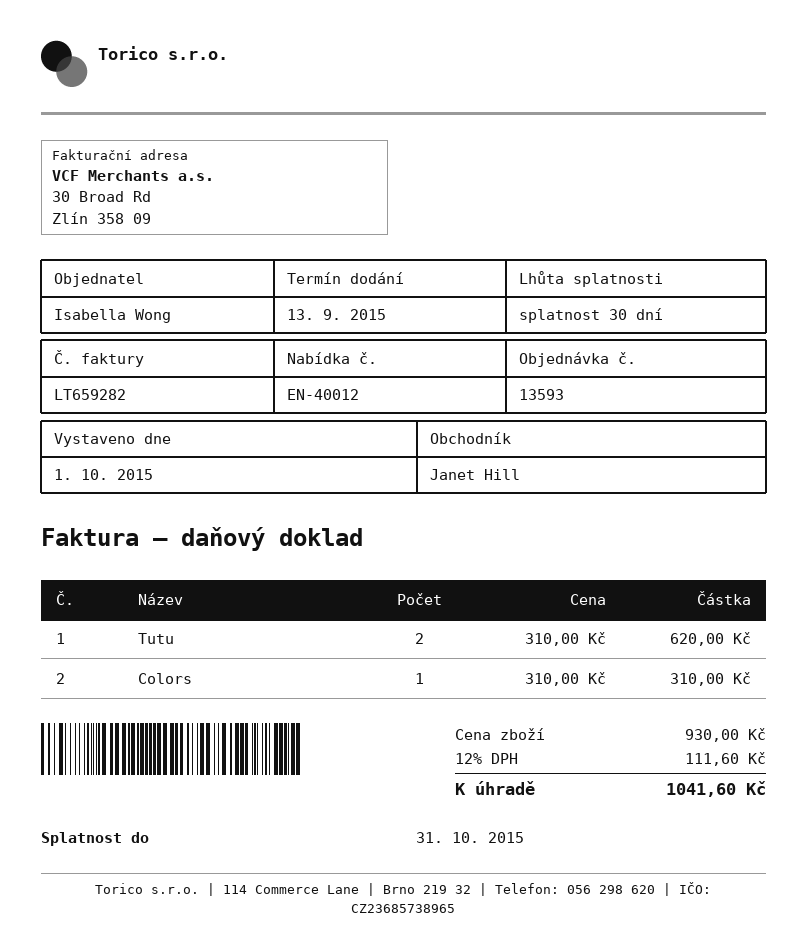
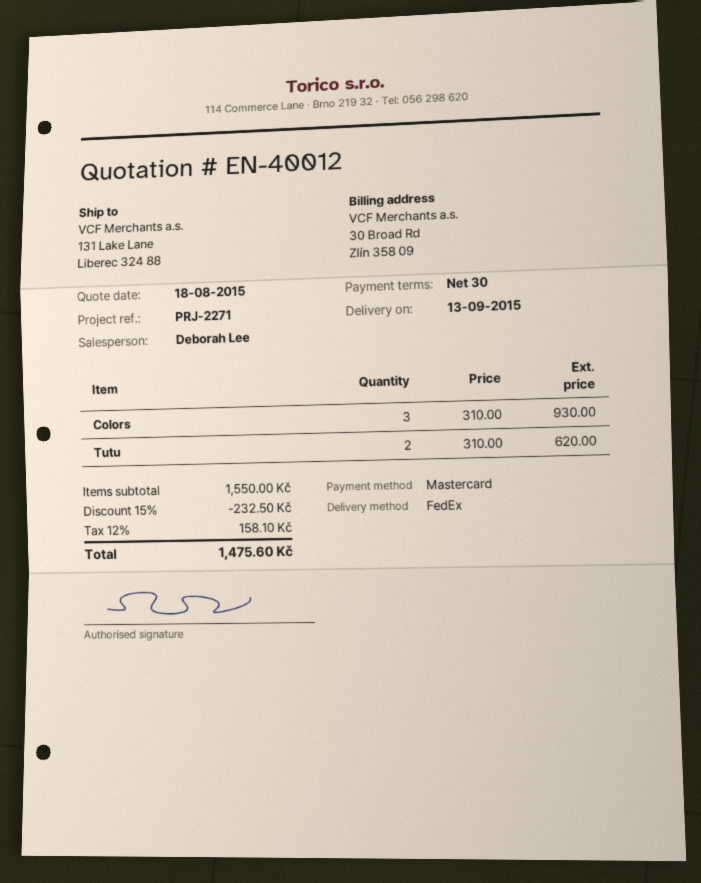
sales rep: Janet Hill -> Deborah Lee
Colors: 1 x 310.00 = 310.00 -> 3 x 310.00 = 930.00
subtotal: 930.00 -> 1550.00
discount: none -> 15% = 232.50
tax: 12% = 111.60 -> 12% = 158.10
total: 1041.60 -> 1475.60

